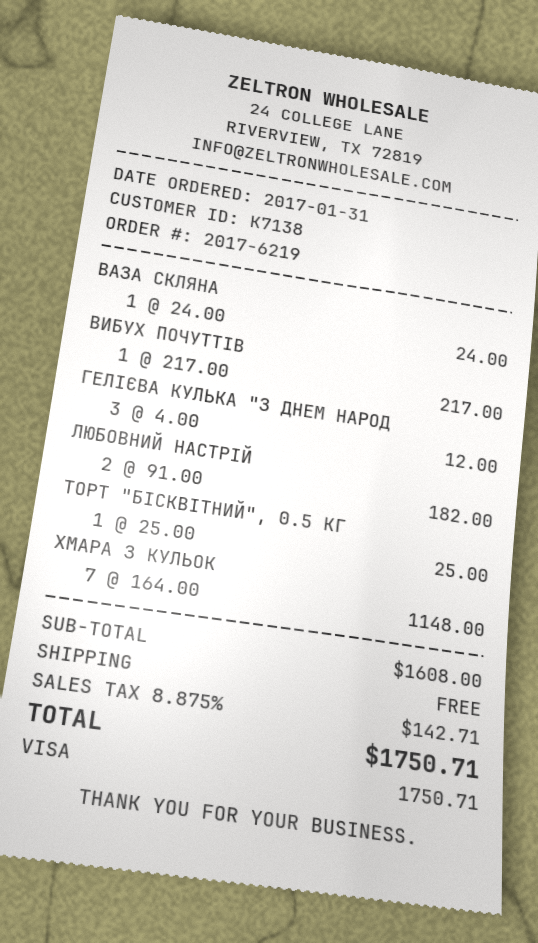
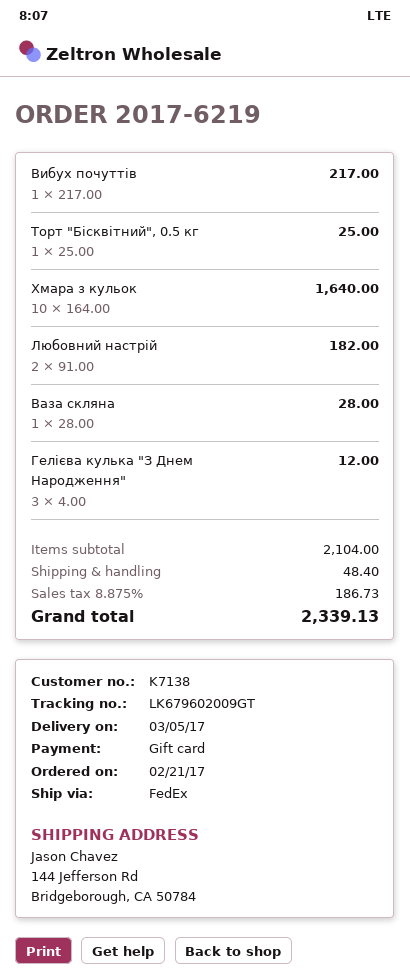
order date: 2017-01-31 -> 2017-02-21
payment method: Visa -> gift card
ВАЗА СКЛЯНА: 1 x 24.00 = 24.00 -> 1 x 28.00 = 28.00
ХМАРА З КУЛЬОК: 7 x 164.00 = 1148.00 -> 10 x 164.00 = 1640.00
subtotal: 1608.00 -> 2104.00
shipping: 0.00 -> 48.40
tax: 8.875% = 142.71 -> 8.875% = 186.73
total: 1750.71 -> 2339.13

